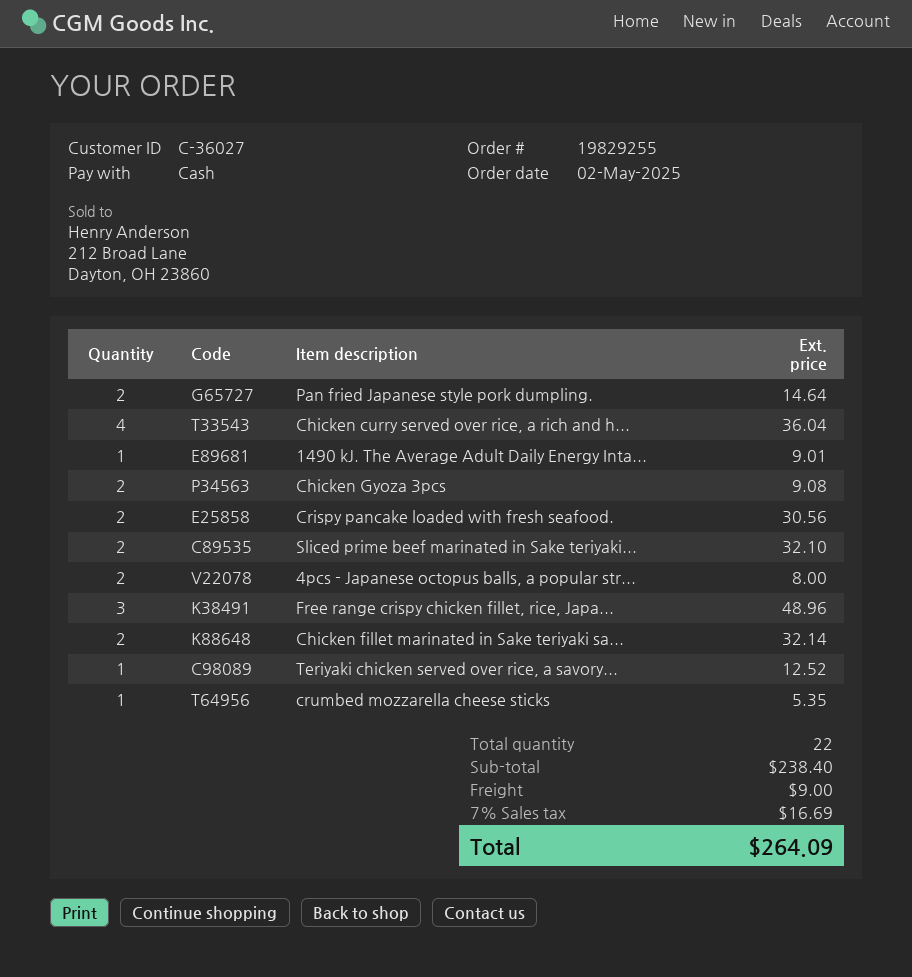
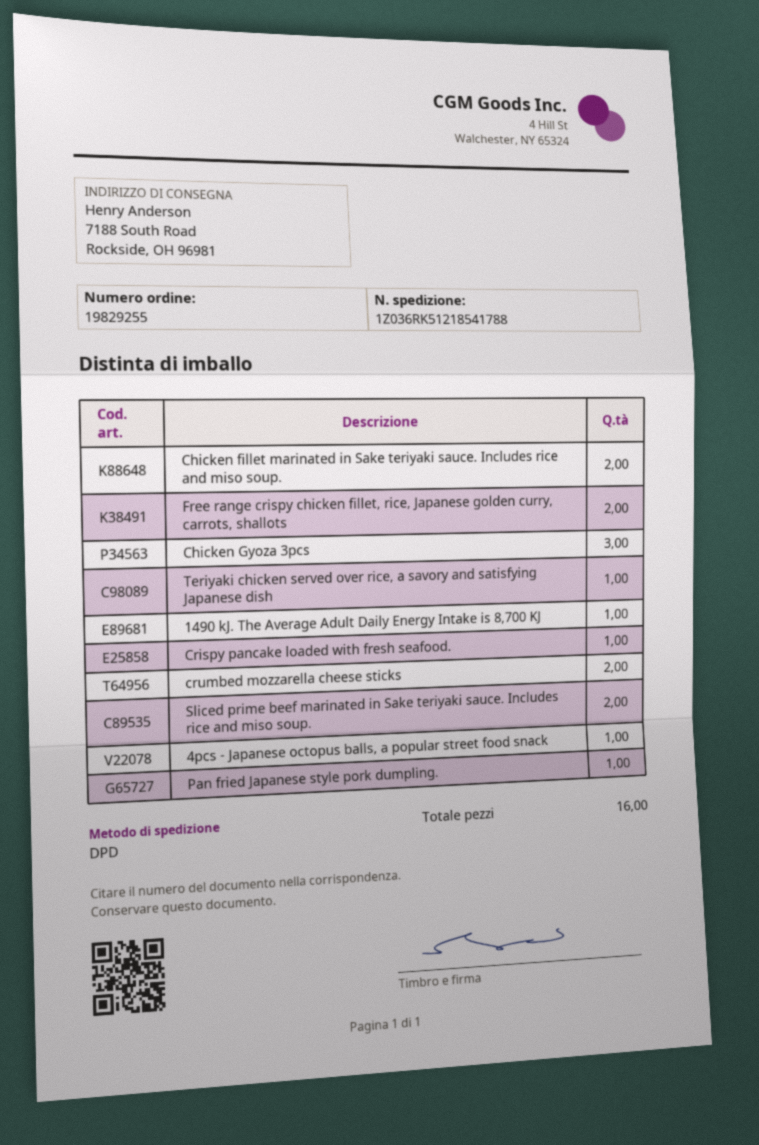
Pan fried Japanese style pork dumpling.: 2 -> 1
Chicken curry served over rice, a rich and h...: 4 -> none
Chicken Gyoza 3pcs: 2 -> 3
Crispy pancake loaded with fresh seafood.: 2 -> 1
4pcs - Japanese octopus balls, a popular str...: 2 -> 1
Free range crispy chicken fillet, rice, Japa...: 3 -> 2
crumbed mozzarella cheese sticks: 1 -> 2
total quantity: 22 -> 16

